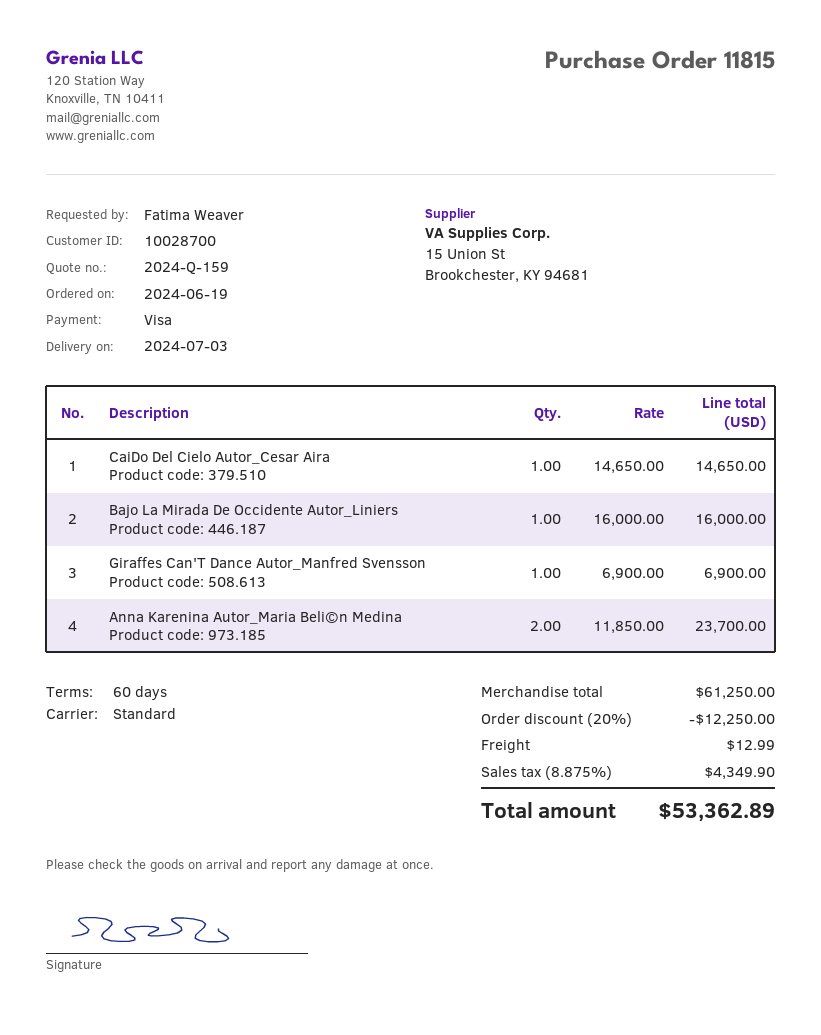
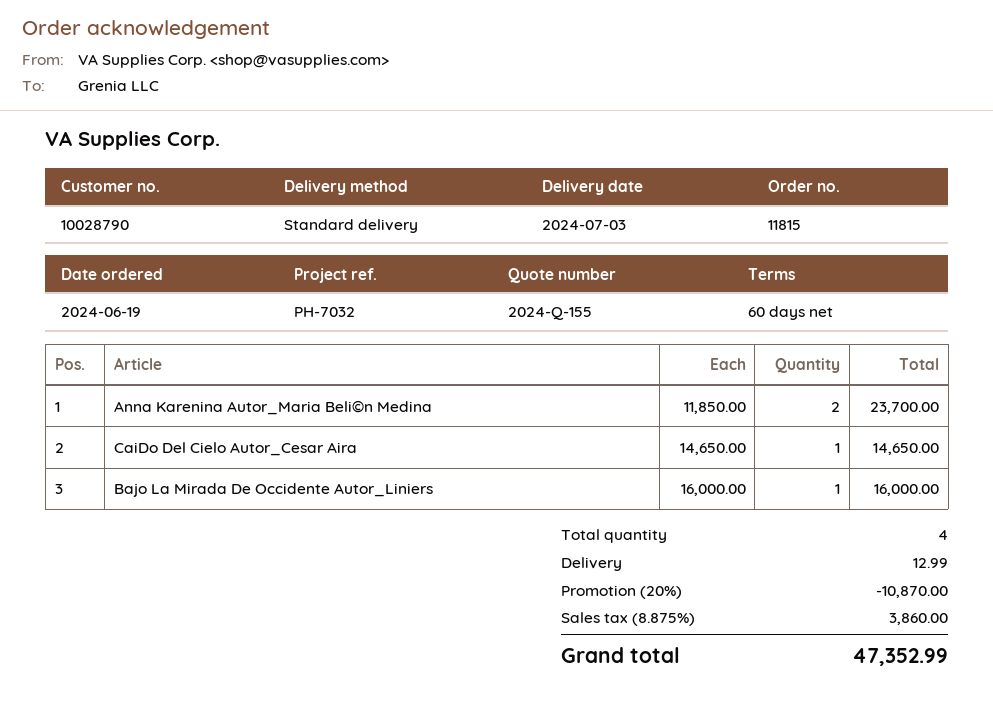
quote number: 2024-Q-159 -> 2024-Q-155
customer number: 10028700 -> 10028790
Giraffes Can'T Dance Autor_Manfred Svensson: 1 x 6900.00 = 6900.00 -> none
discount: 20% = 12250.00 -> 20% = 10870.00
tax: 8.875% = 4349.90 -> 8.875% = 3860.00
total: 53362.89 -> 47352.99

